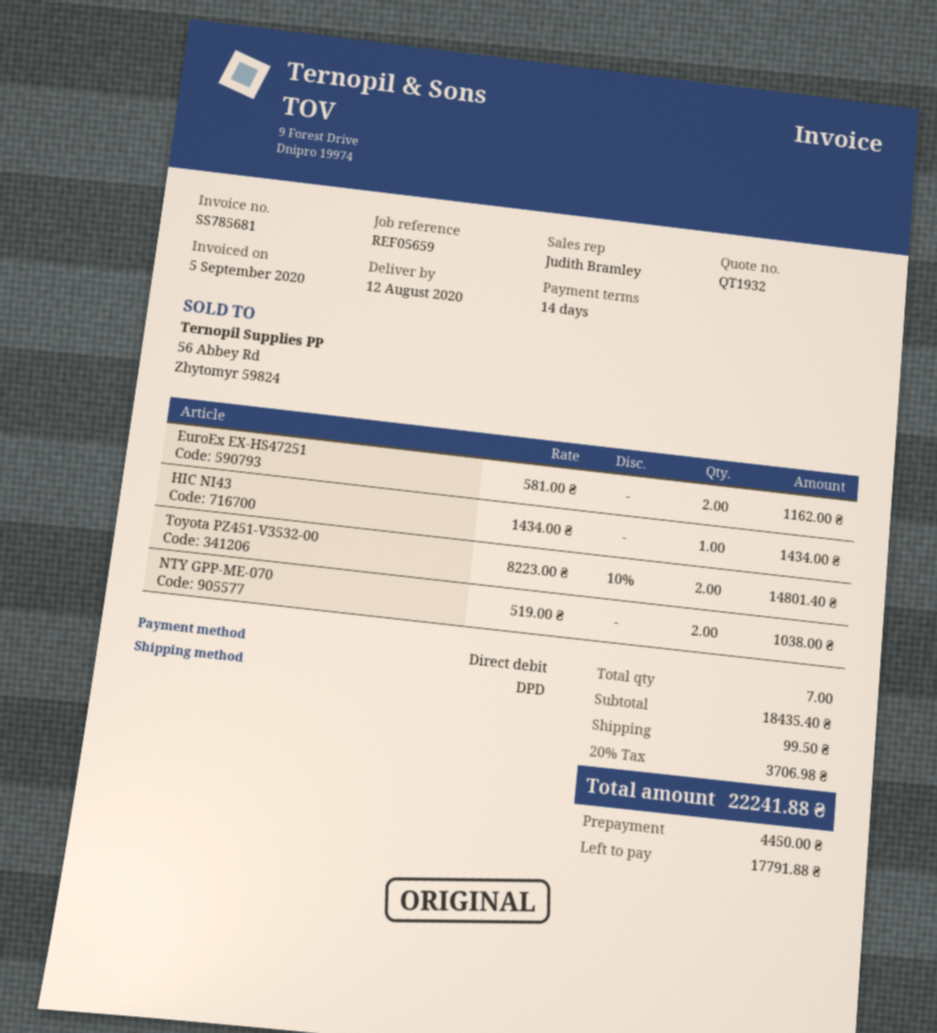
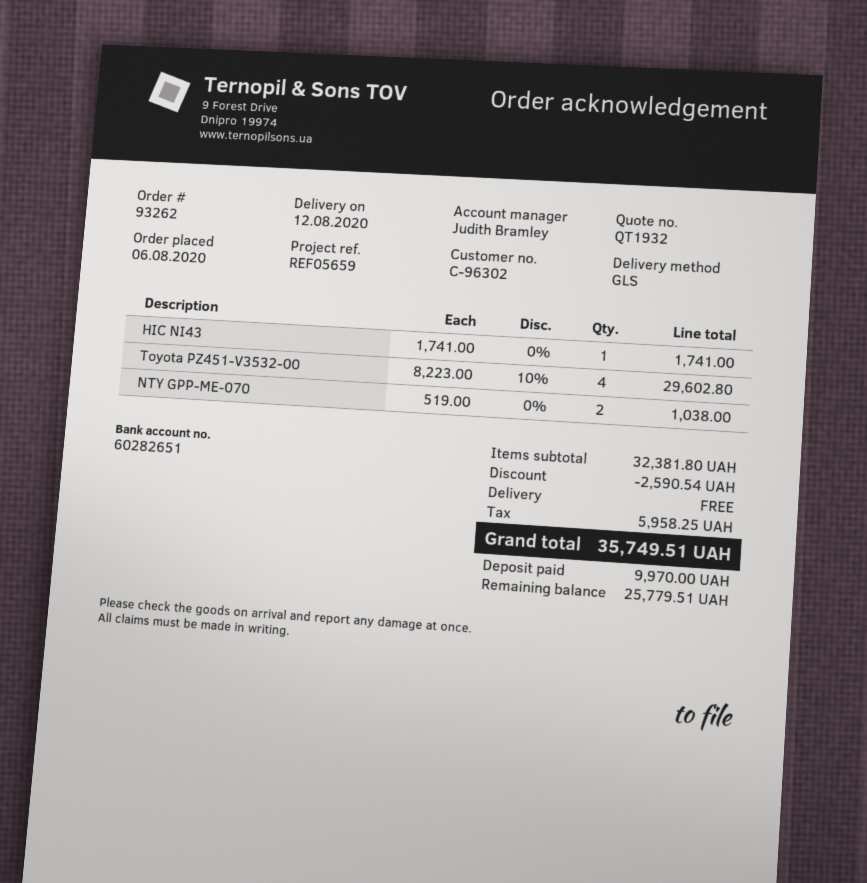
shipping method: DPD -> GLS
EuroEx EX-HS47251: 2 x 581.00 = 1162.00 -> none
HIC NI43: 1 x 1434.00 = 1434.00 -> 1 x 1741.00 = 1741.00
Toyota PZ451-V3532-00: 2 x 8223.00 - 10% = 14801.40 -> 4 x 8223.00 - 10% = 29602.80
subtotal: 18435.40 -> 32381.80
discount: none -> 2590.54
shipping: 99.50 -> 0.00
tax: 3706.98 -> 5958.25
total: 22241.88 -> 35749.51
deposit: 4450.00 -> 9970.00
balance: 17791.88 -> 25779.51

